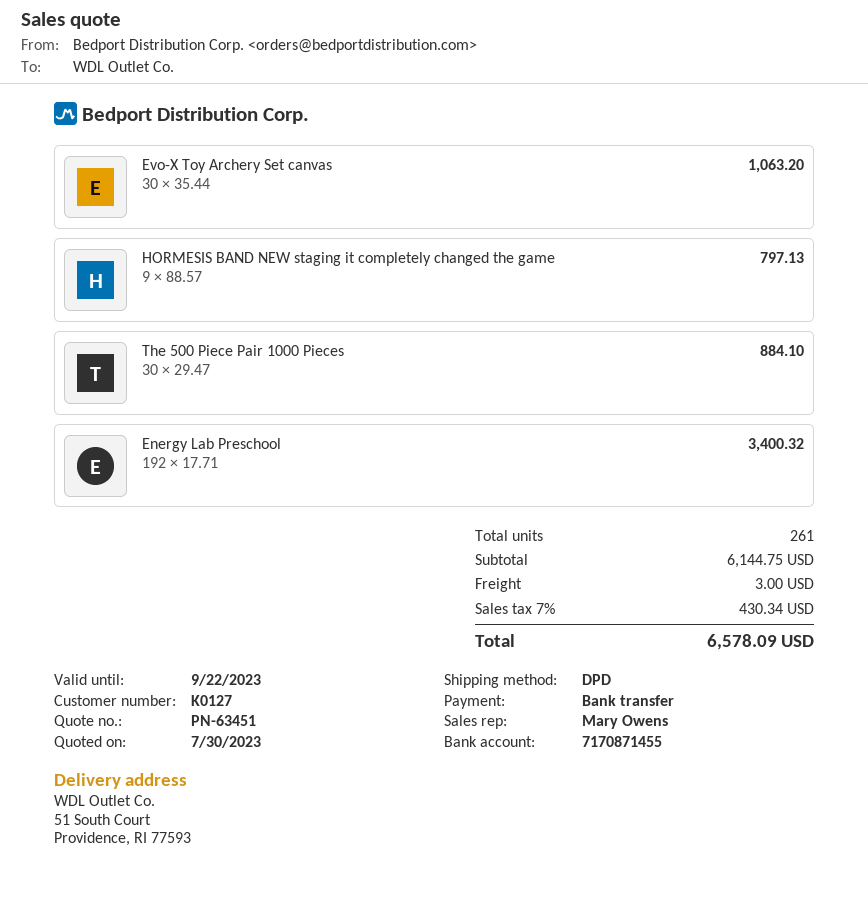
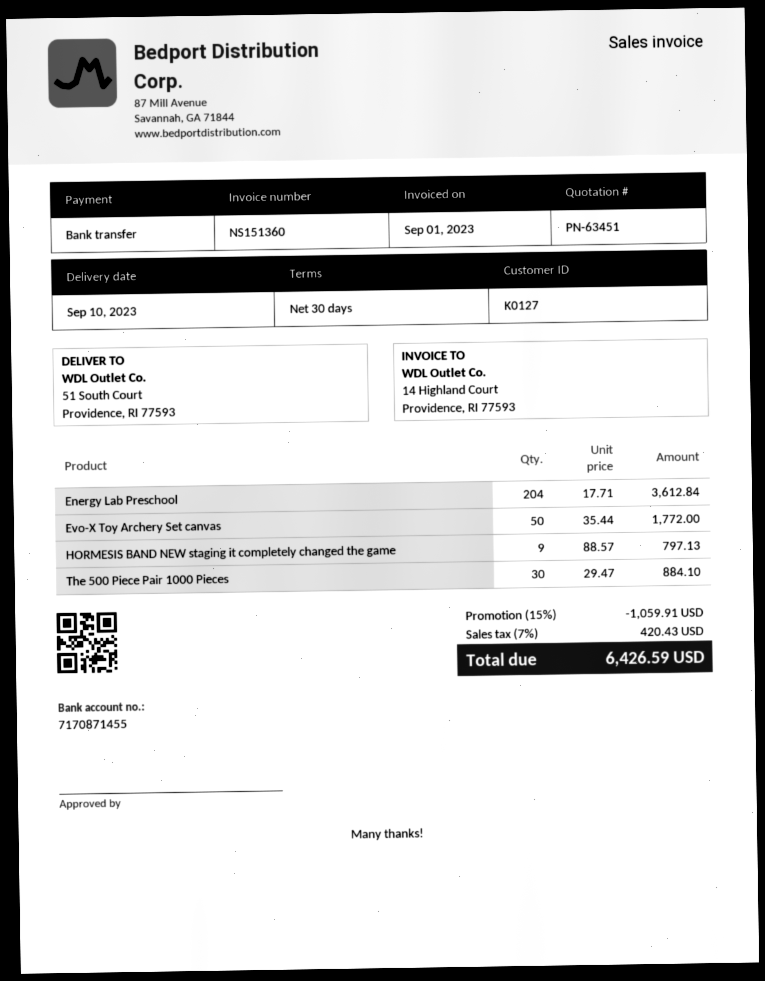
Evo-X Toy Archery Set canvas: 30 x 35.44 = 1063.20 -> 50 x 35.44 = 1772.00
Energy Lab Preschool: 192 x 17.71 = 3400.32 -> 204 x 17.71 = 3612.84
discount: none -> 15% = 1059.91
shipping: 3.00 -> none
tax: 7% = 430.34 -> 7% = 420.43
total: 6578.09 -> 6426.59

